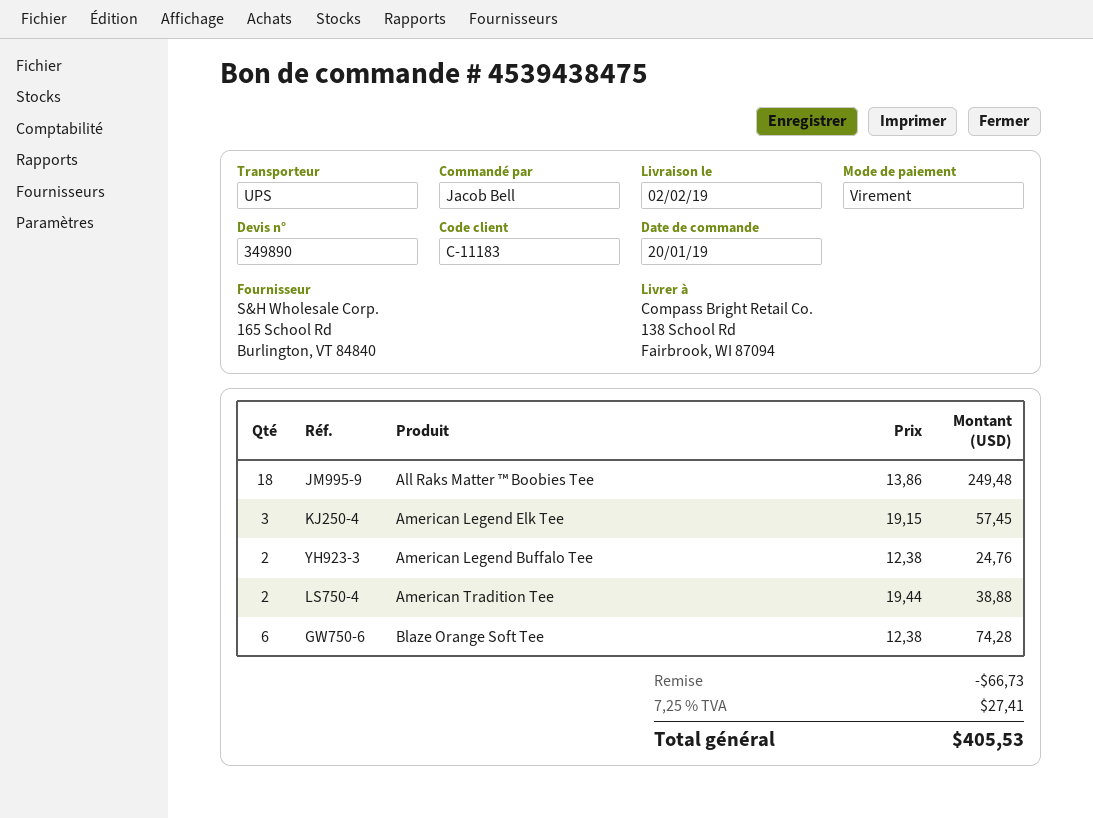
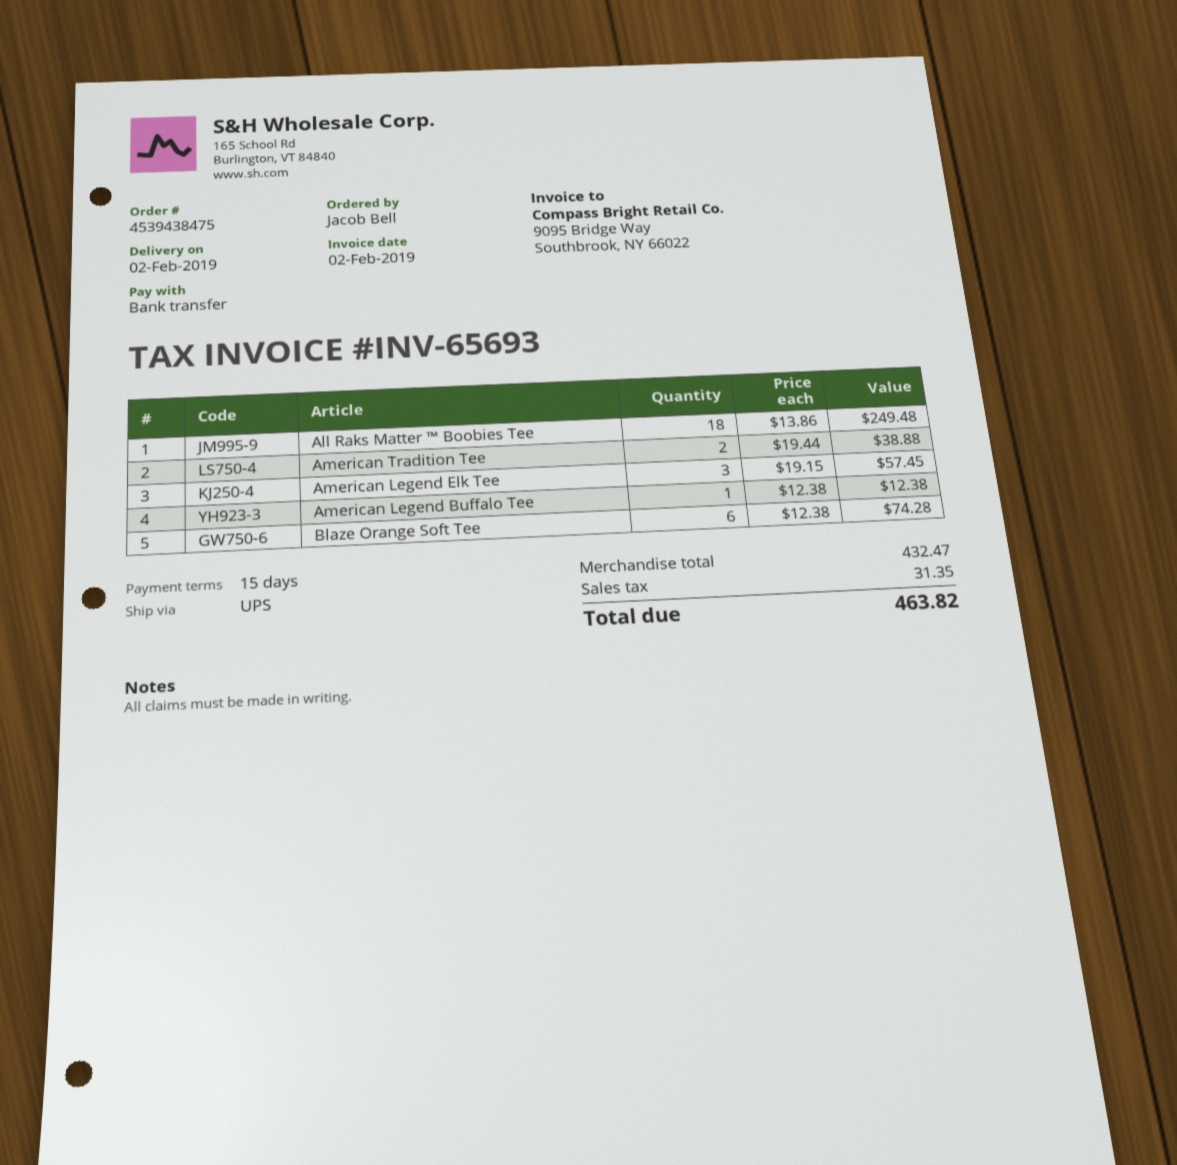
American Legend Buffalo Tee: 2 x 12.38 = 24.76 -> 1 x 12.38 = 12.38
discount: 66.73 -> none
tax: 27.41 -> 31.35
total: 405.53 -> 463.82

